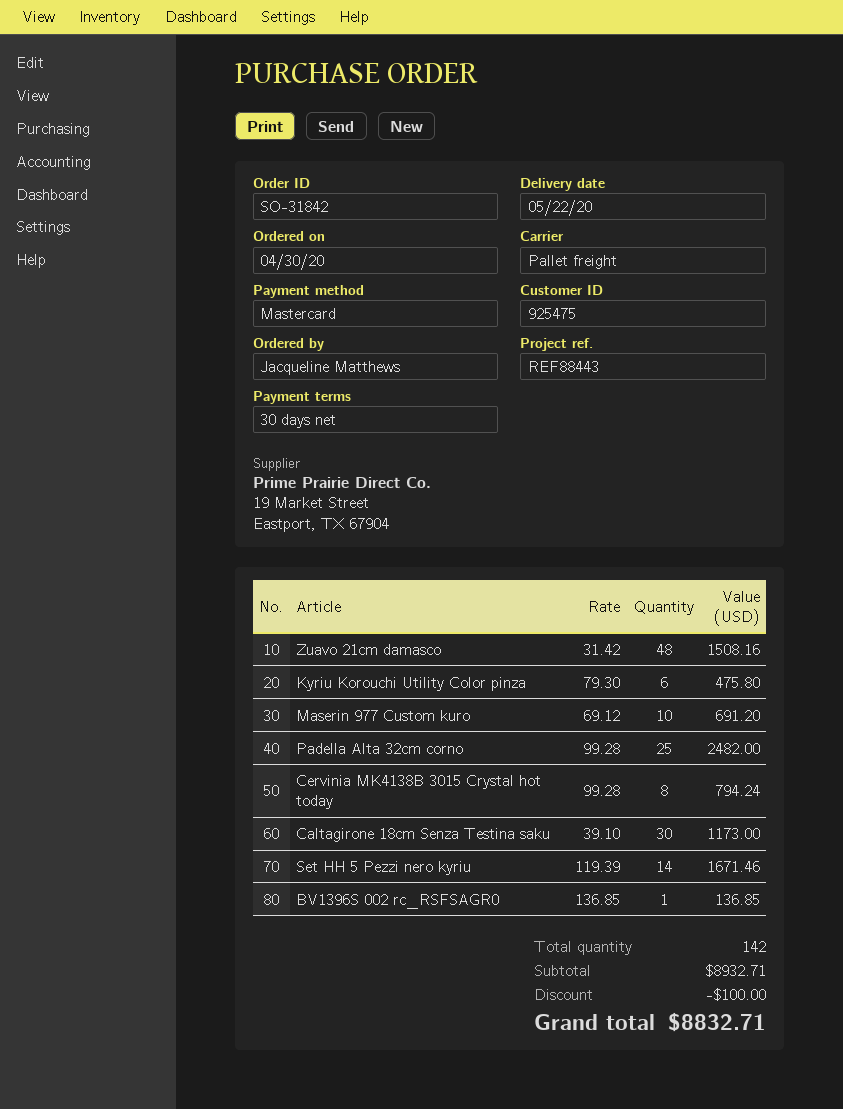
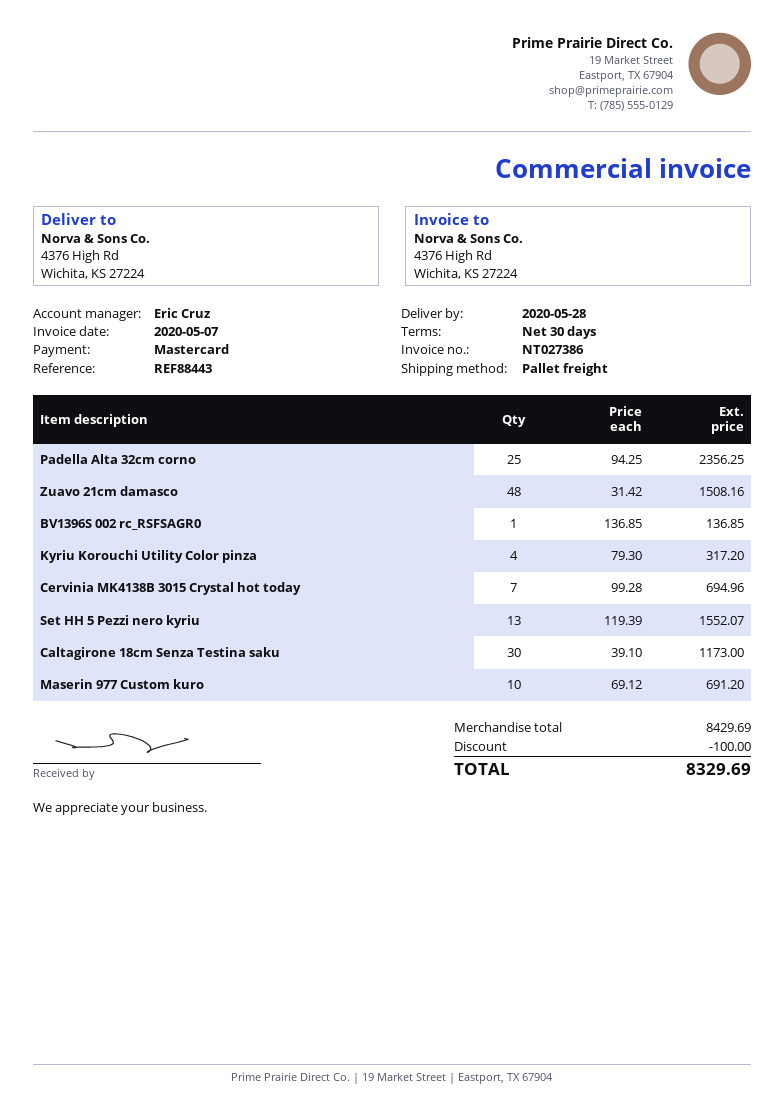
delivery date: 2020-05-22 -> 2020-05-28
Kyriu Korouchi Utility Color pinza: 6 x 79.30 = 475.80 -> 4 x 79.30 = 317.20
Padella Alta 32cm corno: 25 x 99.28 = 2482.00 -> 25 x 94.25 = 2356.25
Cervinia MK4138B 3015 Crystal hot today: 8 x 99.28 = 794.24 -> 7 x 99.28 = 694.96
Set HH 5 Pezzi nero kyriu: 14 x 119.39 = 1671.46 -> 13 x 119.39 = 1552.07
subtotal: 8932.71 -> 8429.69
total: 8832.71 -> 8329.69

